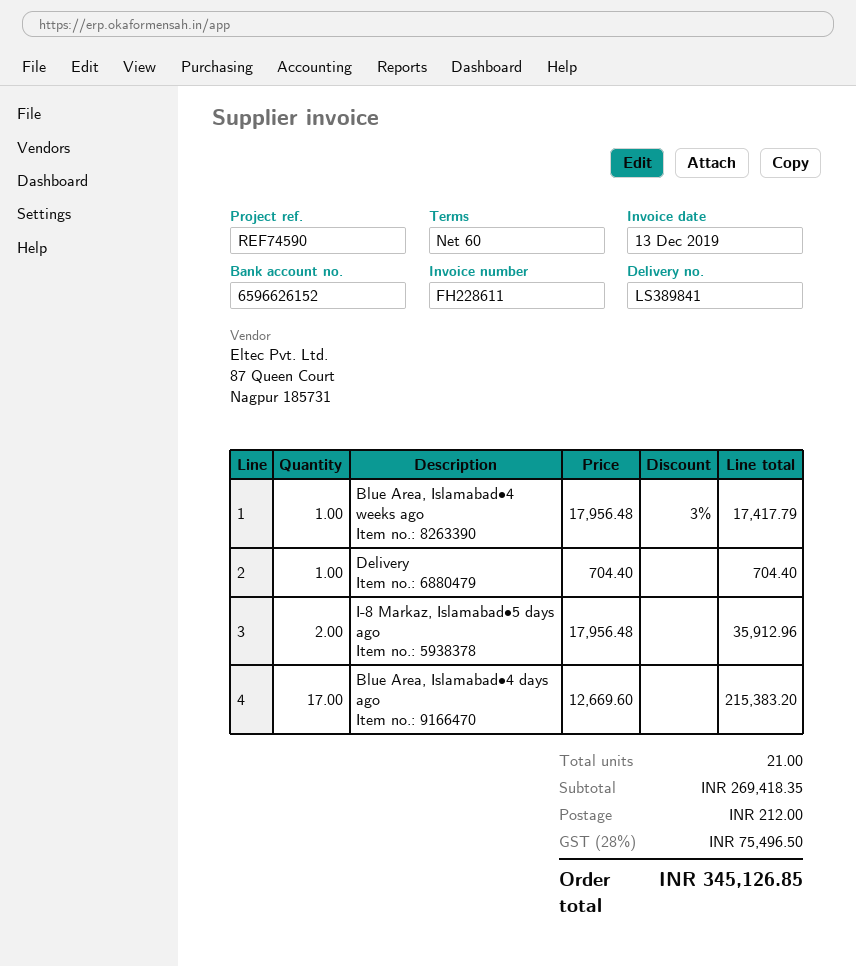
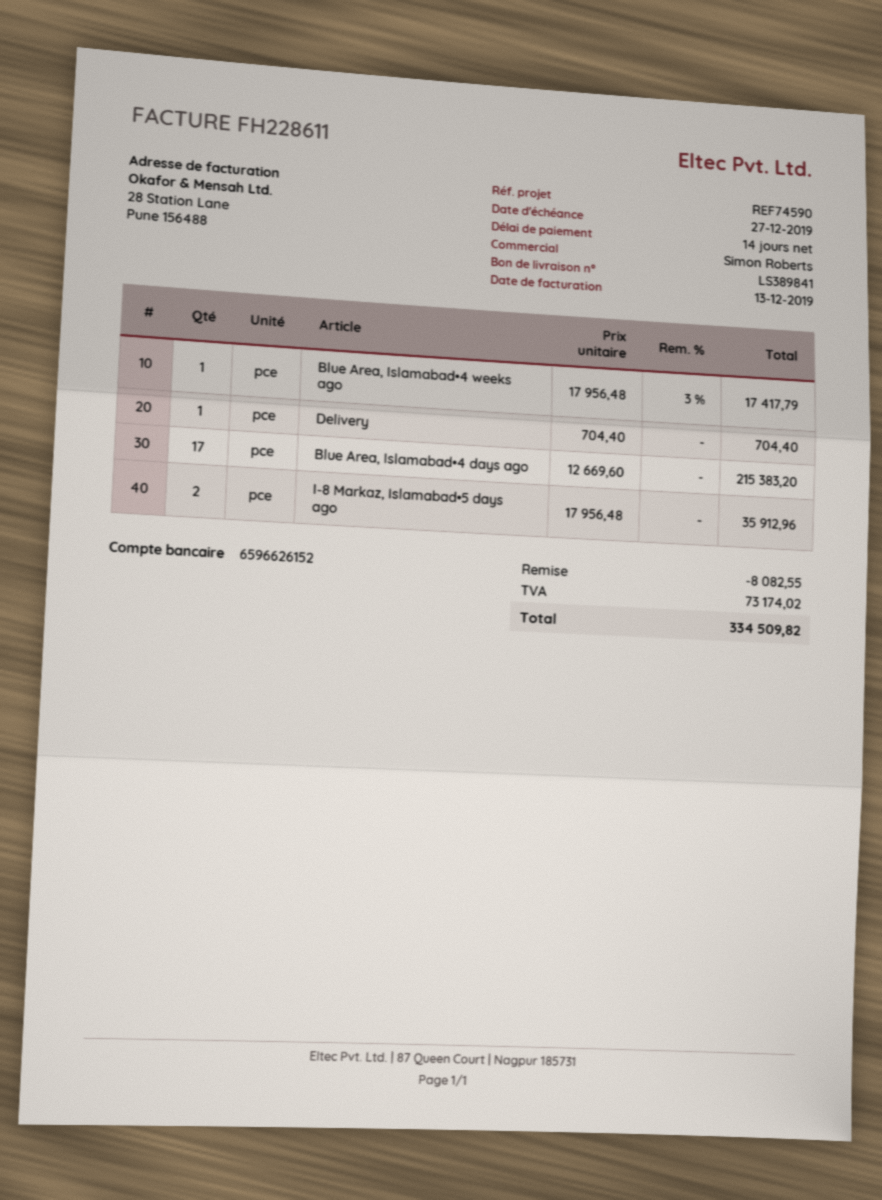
payment terms: 60 days -> 14 days
discount: none -> 8082.55
shipping: 212.00 -> none
tax: 75496.50 -> 73174.02
total: 345126.85 -> 334509.82

